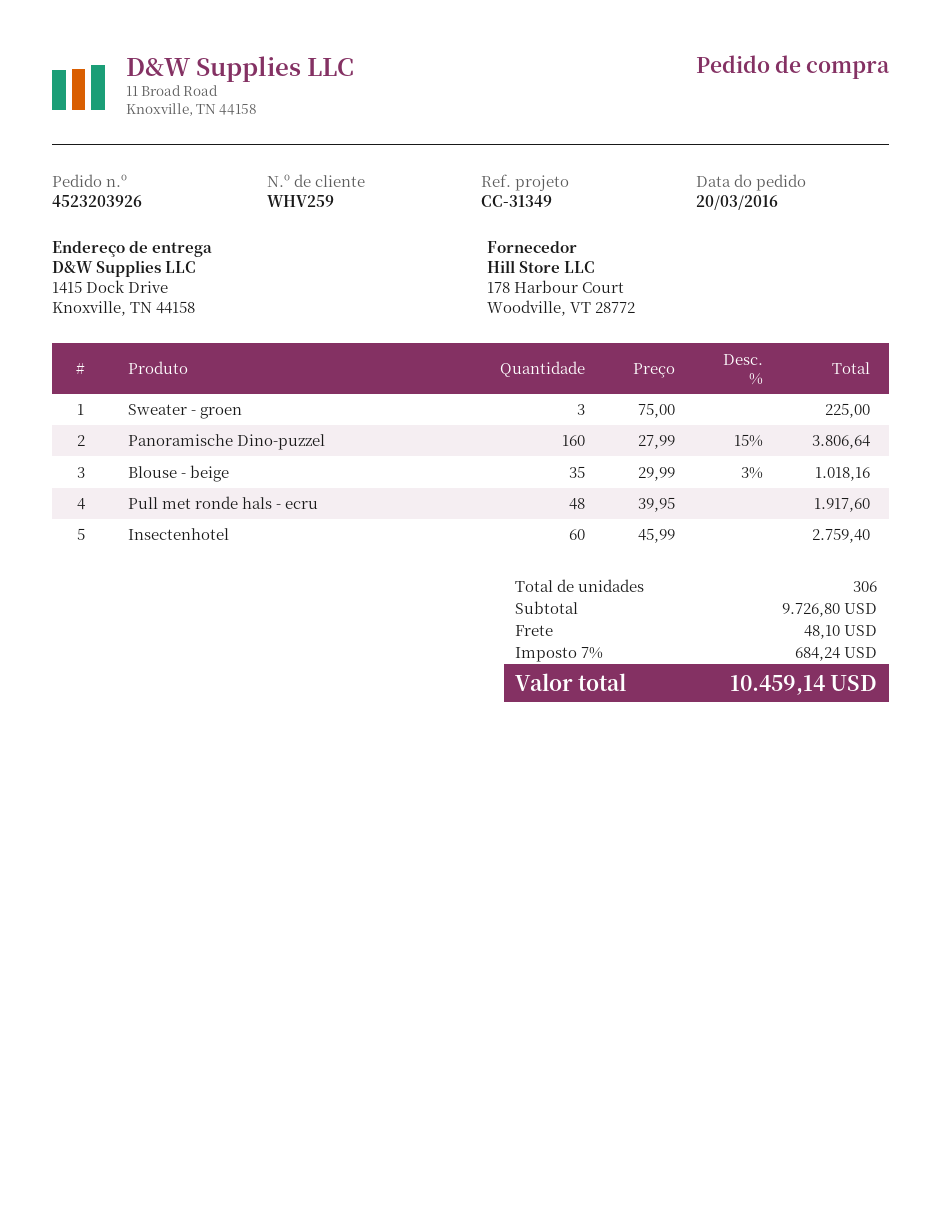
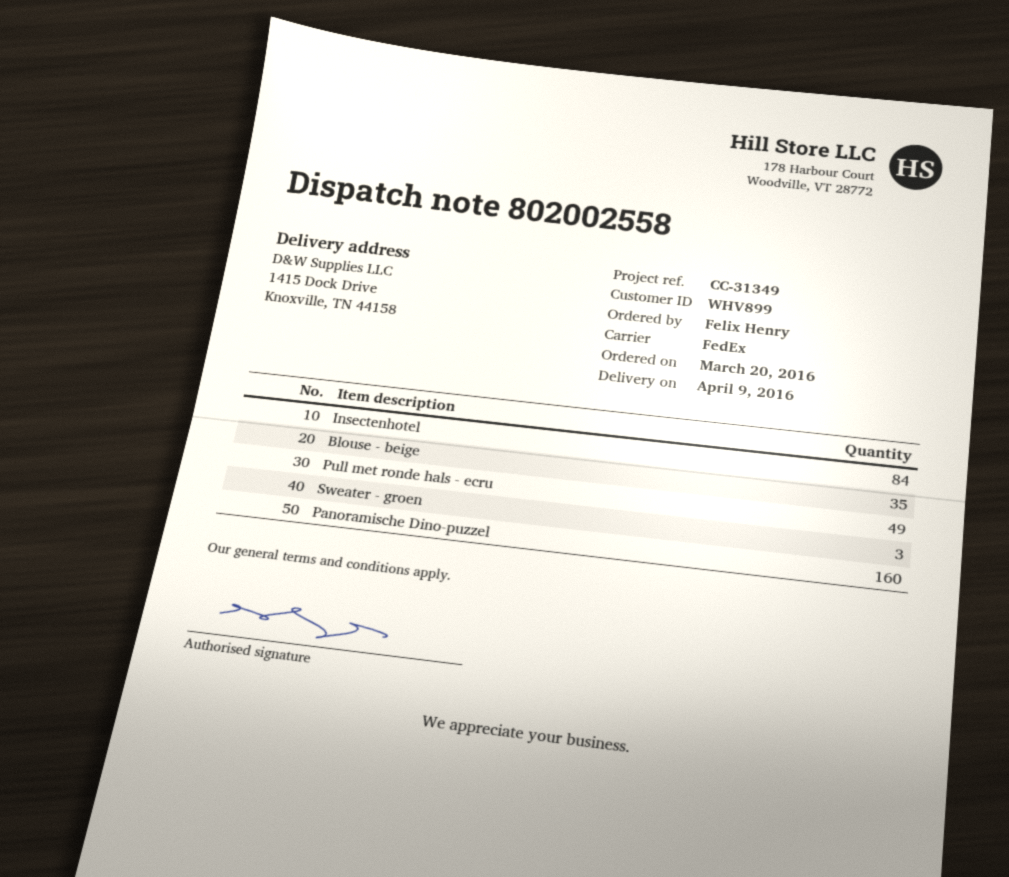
customer number: WHV259 -> WHV899
Pull met ronde hals - ecru: 48 -> 49
Insectenhotel: 60 -> 84

